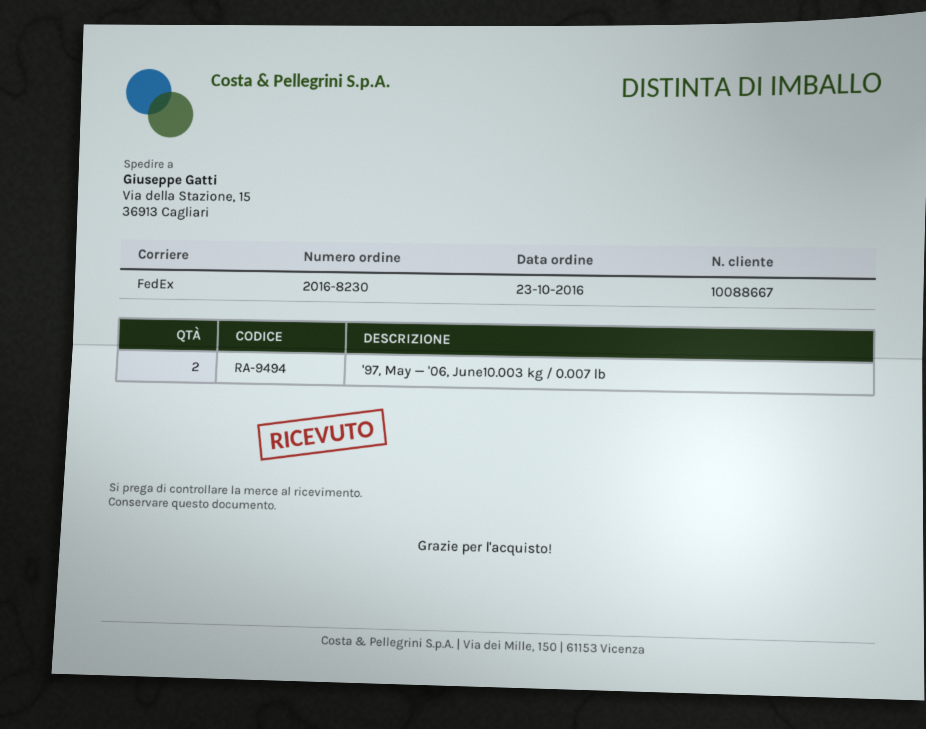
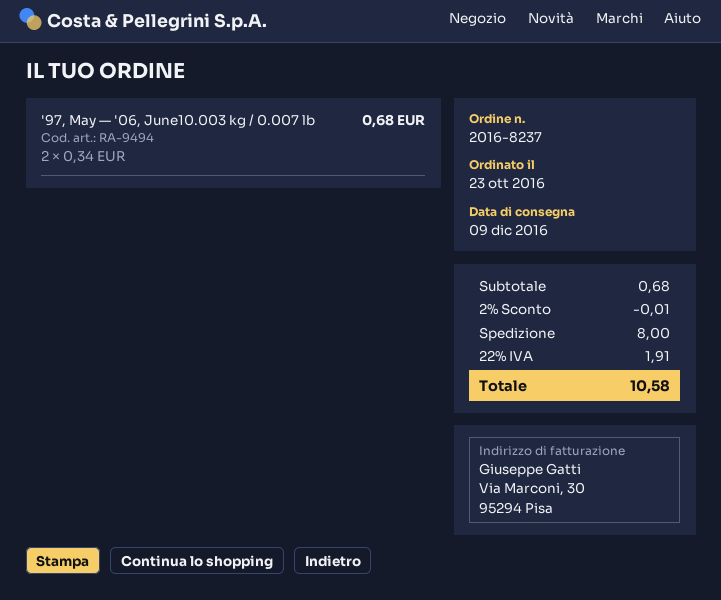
order number: 2016-8230 -> 2016-8237

